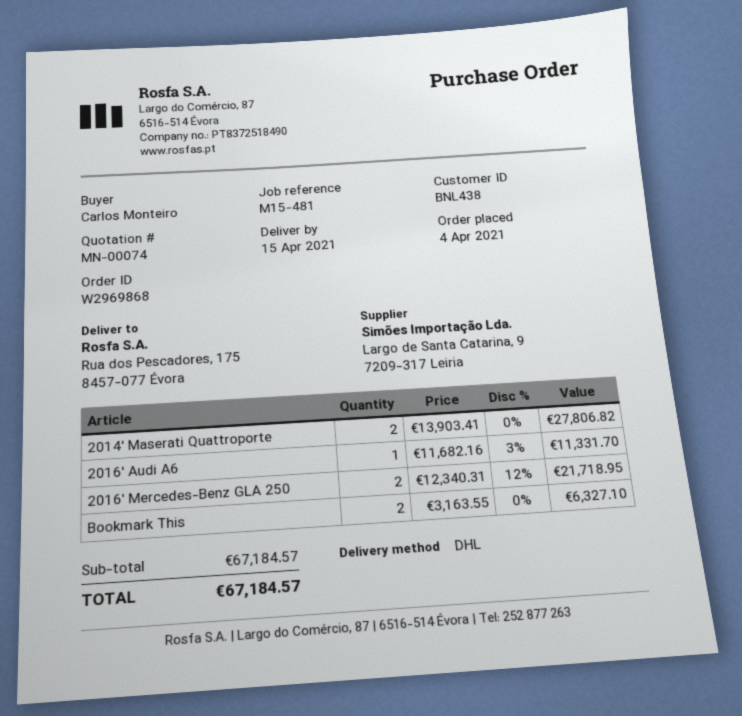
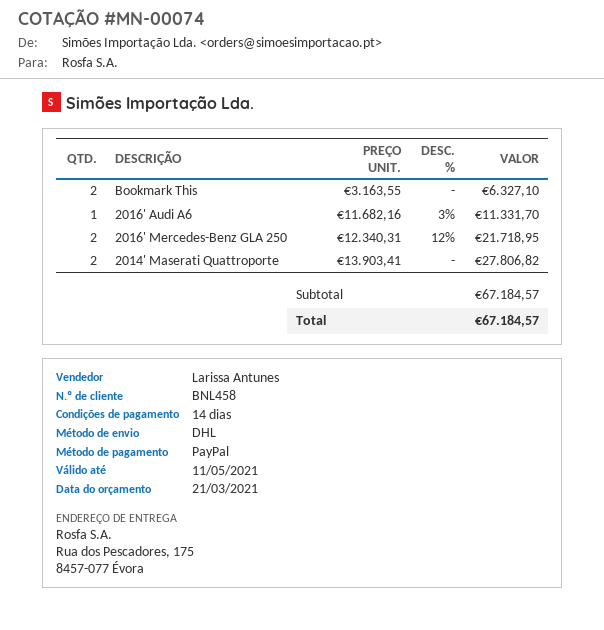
customer number: BNL438 -> BNL458

